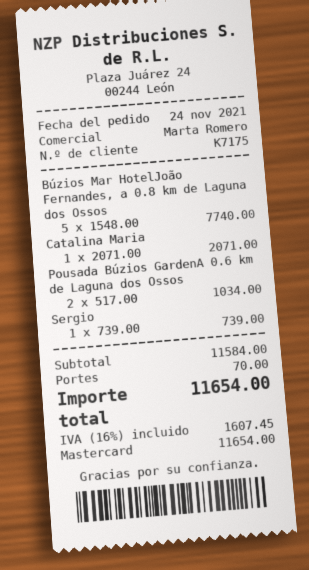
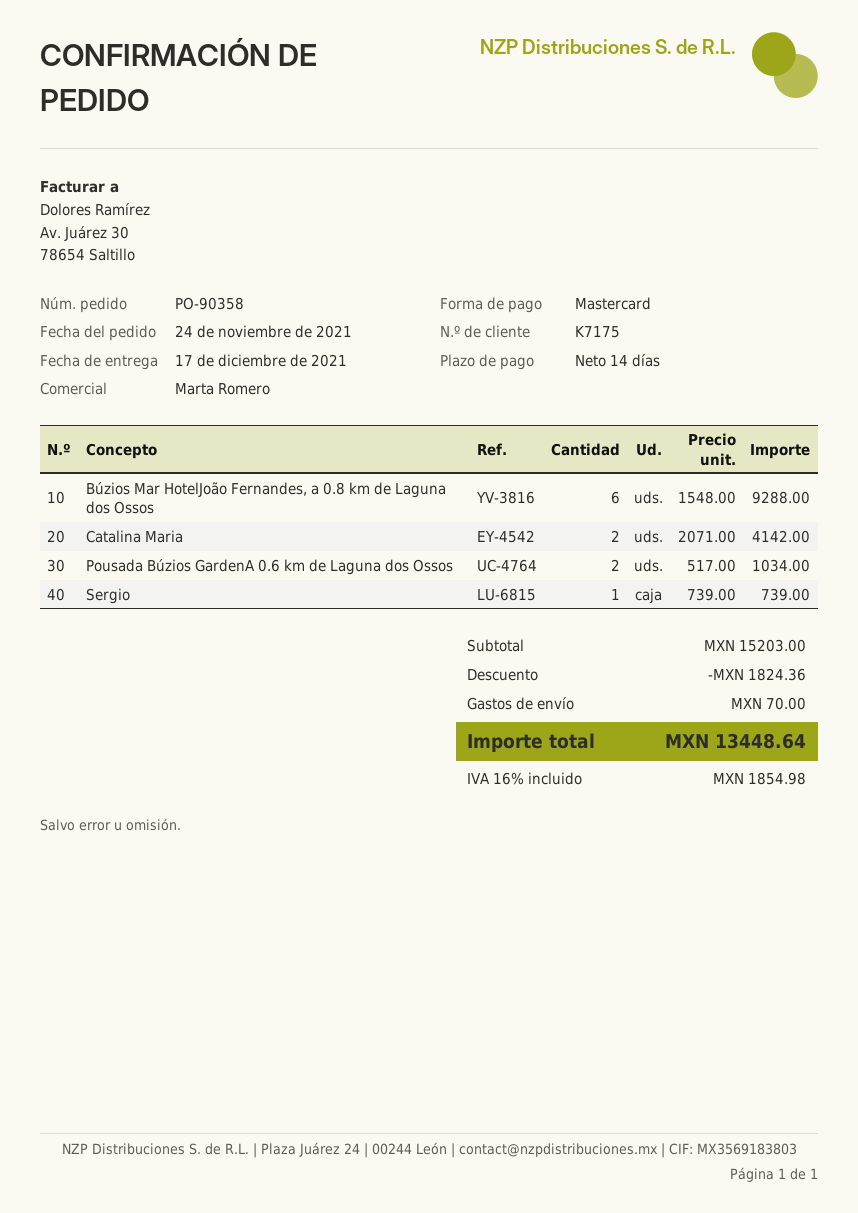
Búzios Mar HotelJoão Fernandes, a 0.8 km de Laguna dos Ossos: 5 x 1548.00 = 7740.00 -> 6 x 1548.00 = 9288.00
Catalina Maria: 1 x 2071.00 = 2071.00 -> 2 x 2071.00 = 4142.00
subtotal: 11584.00 -> 15203.00
discount: none -> 1824.36
tax: 16% = 1607.45 -> 16% = 1854.98
total: 11654.00 -> 13448.64

